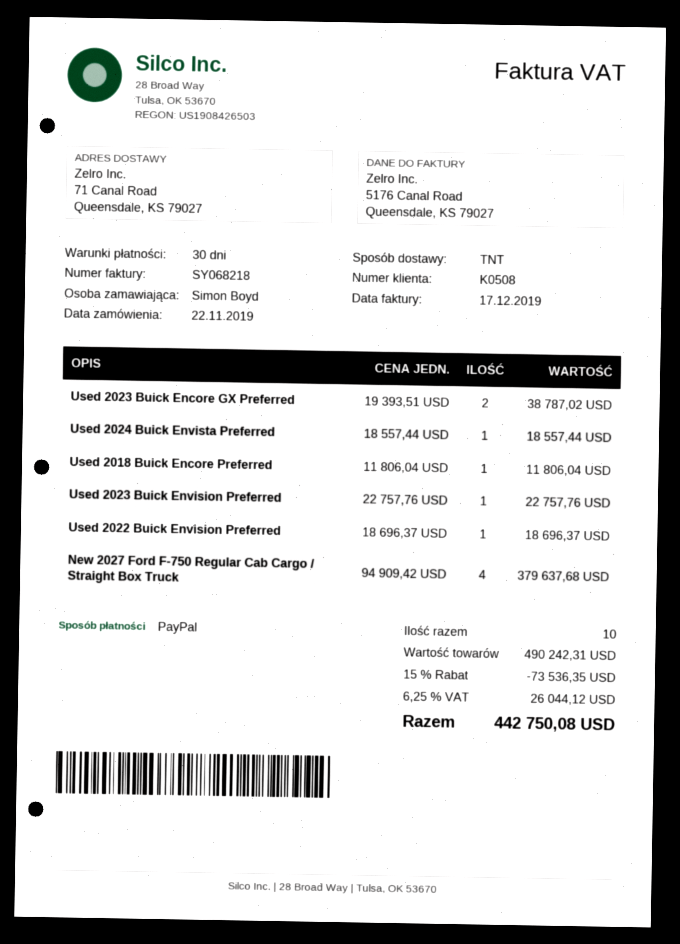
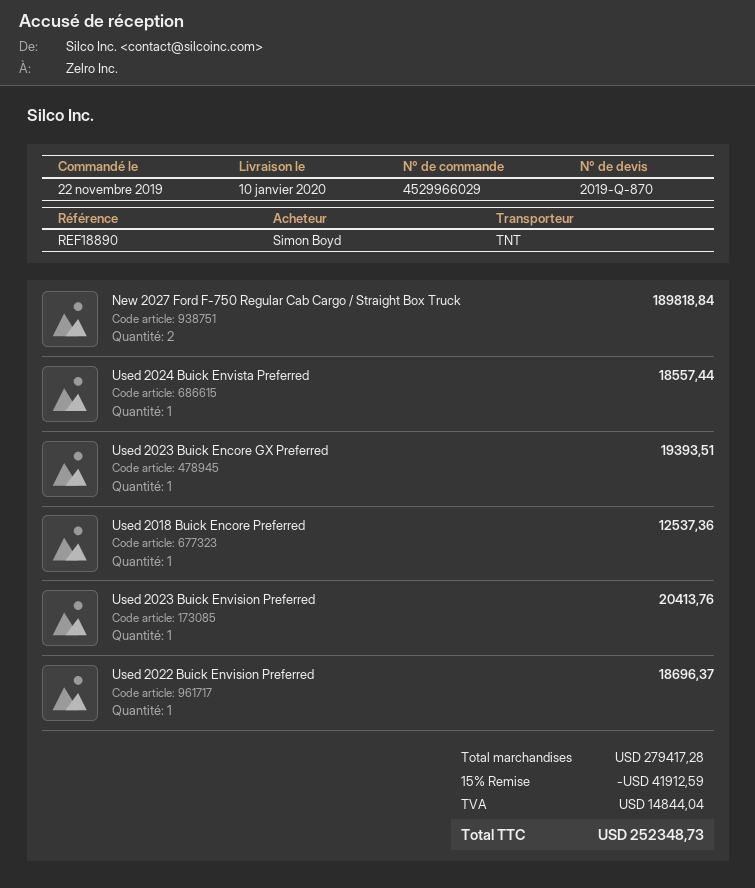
Used 2023 Buick Encore GX Preferred: 2 for 38787.02 -> 1 for 19393.51
Used 2018 Buick Encore Preferred: 1 for 11806.04 -> 1 for 12537.36
Used 2023 Buick Envision Preferred: 1 for 22757.76 -> 1 for 20413.76
New 2027 Ford F-750 Regular Cab Cargo / Straight Box Truck: 4 for 379637.68 -> 2 for 189818.84
subtotal: 490242.31 -> 279417.28
discount: 15% = 73536.35 -> 15% = 41912.59
tax: 26044.12 -> 14844.04
total: 442750.08 -> 252348.73

